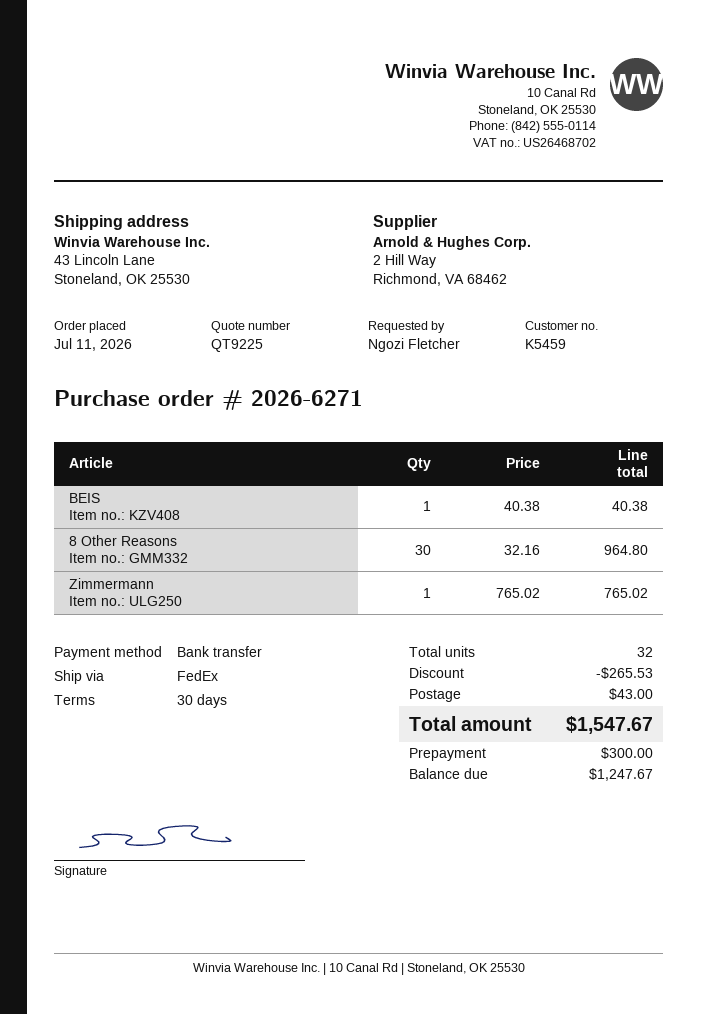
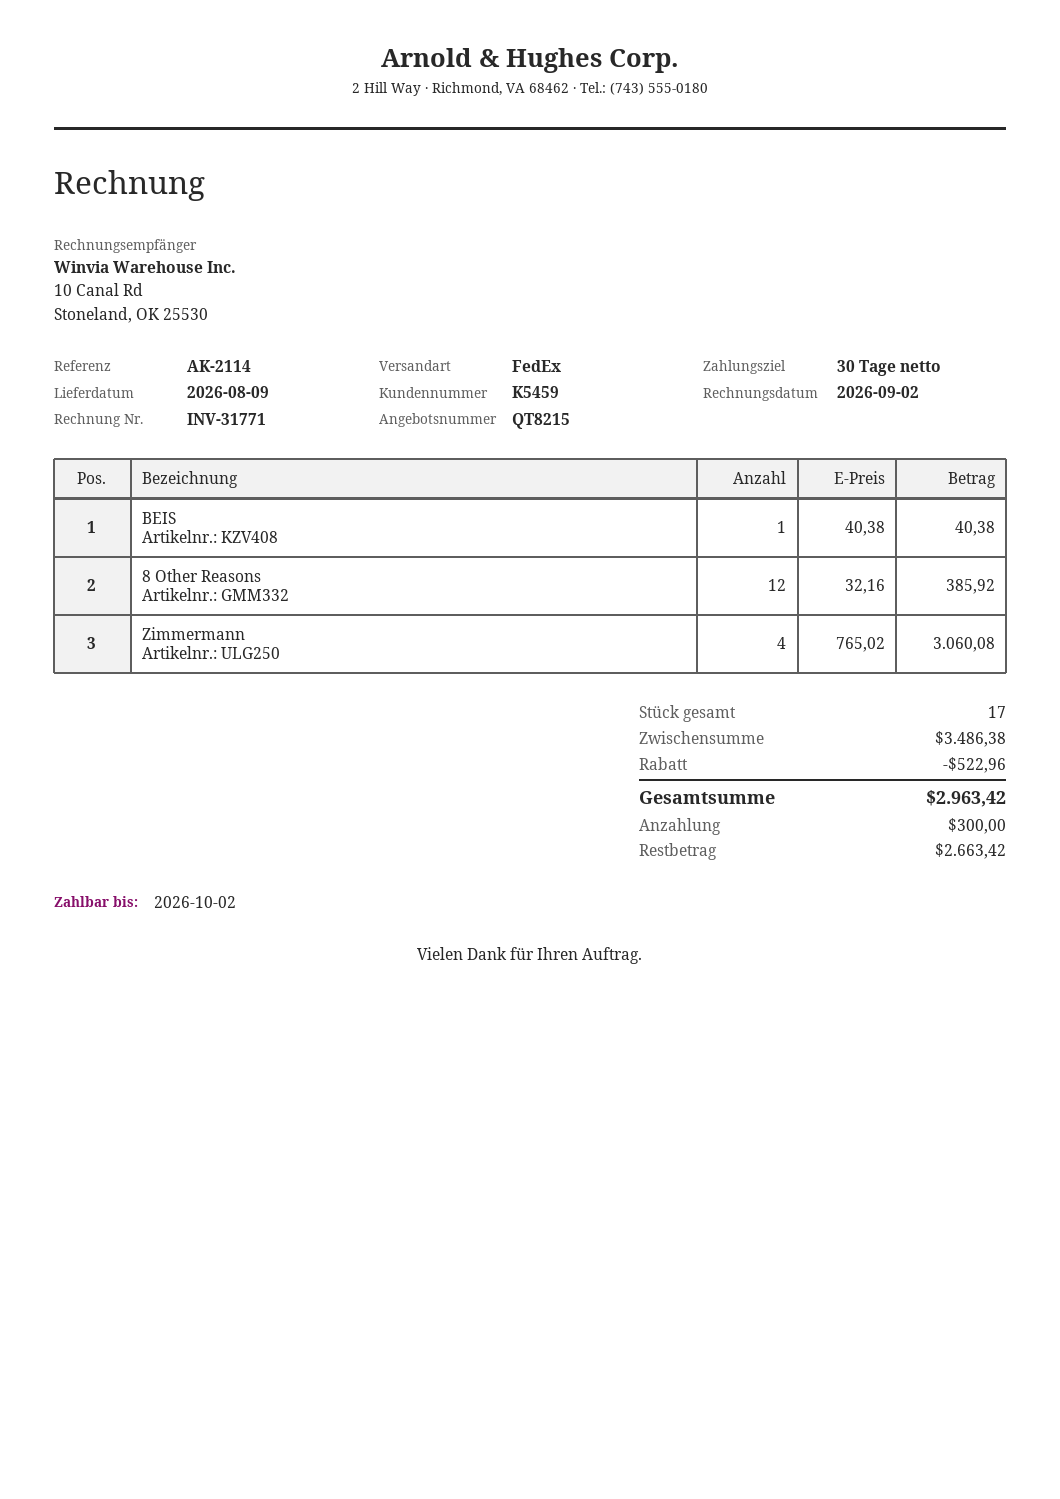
quote number: QT9225 -> QT8215
8 Other Reasons: 30 x 32.16 = 964.80 -> 12 x 32.16 = 385.92
Zimmermann: 1 x 765.02 = 765.02 -> 4 x 765.02 = 3060.08
total quantity: 32 -> 17
discount: 265.53 -> 522.96
shipping: 43.00 -> none
total: 1547.67 -> 2963.42
balance: 1247.67 -> 2663.42

